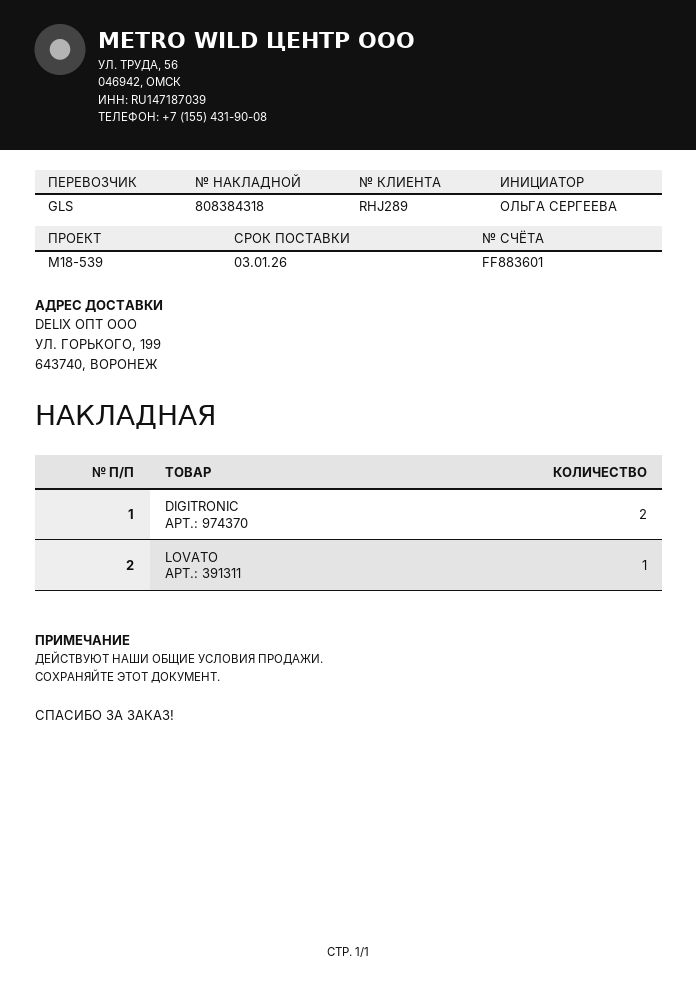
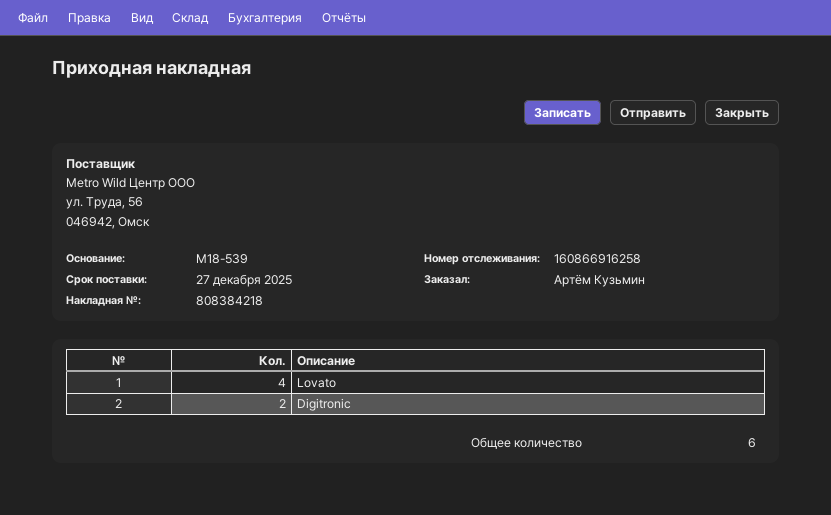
delivery note number: 808384318 -> 808384218
delivery date: 2026-01-03 -> 2025-12-27
ordered by: ОЛЬГА СЕРГЕЕВА -> Артём Кузьмин
LOVATO: 1 -> 4

